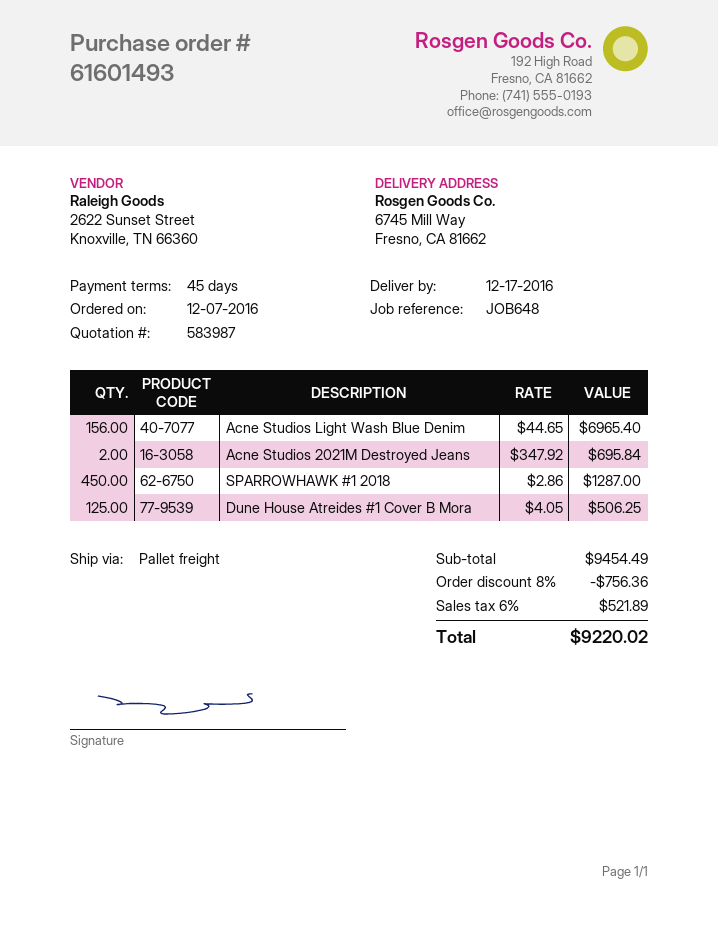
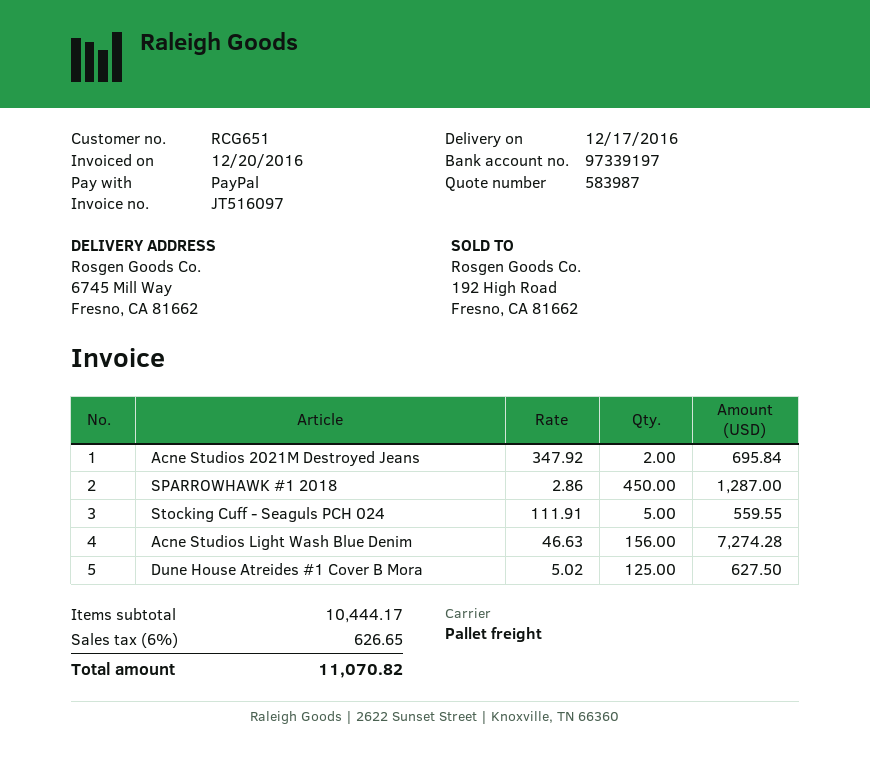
Acne Studios Light Wash Blue Denim: 156 x 44.65 = 6965.40 -> 156 x 46.63 = 7274.28
Dune House Atreides #1 Cover B Mora: 125 x 4.05 = 506.25 -> 125 x 5.02 = 627.50
Stocking Cuff - Seaguls PCH 024: none -> 5 x 111.91 = 559.55
subtotal: 9454.49 -> 10444.17
discount: 8% = 756.36 -> none
tax: 6% = 521.89 -> 6% = 626.65
total: 9220.02 -> 11070.82

